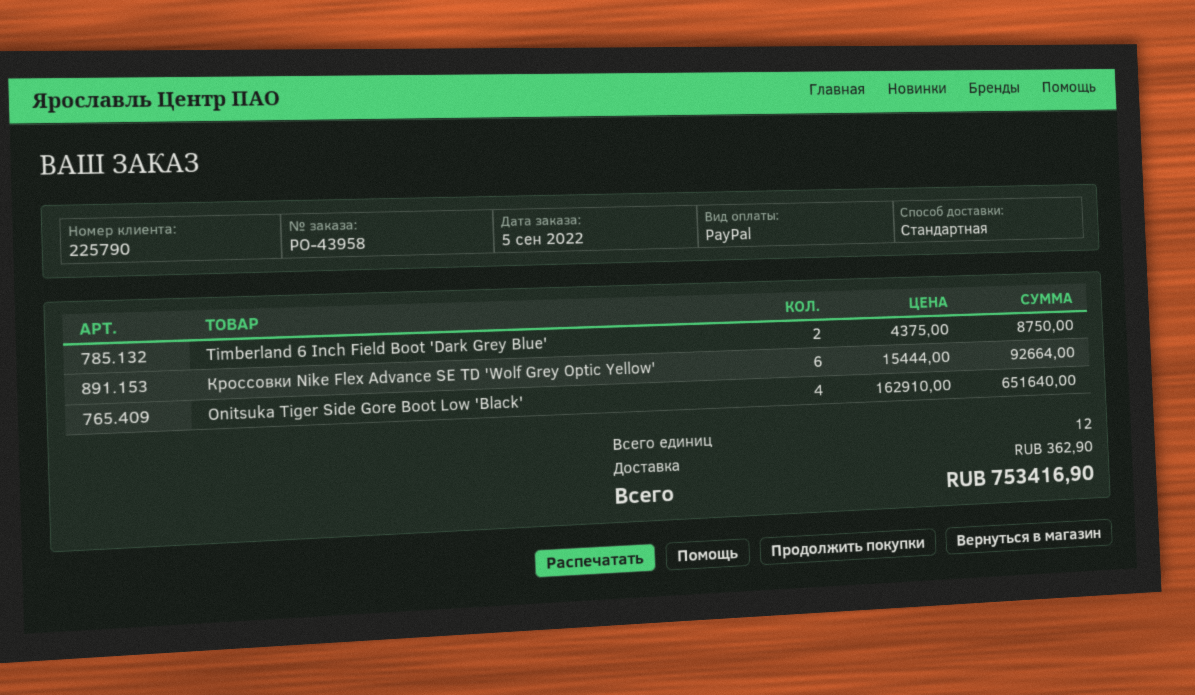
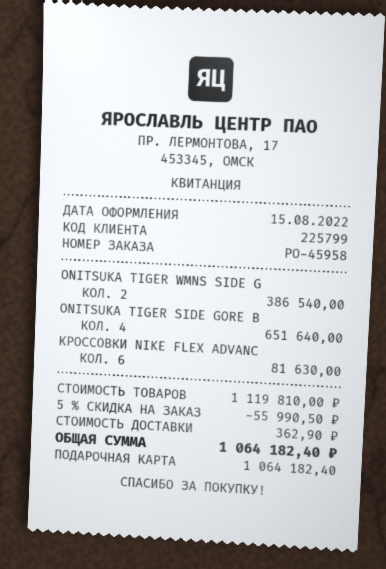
order number: PO-43958 -> PO-45958
order date: 2022-09-05 -> 2022-08-15
customer number: 225790 -> 225799
payment method: PayPal -> gift card
Timberland 6 Inch Field Boot 'Dark Grey Blue': 2 for 8750.00 -> none
Кроссовки Nike Flex Advance SE TD 'Wolf Grey Optic Yellow': 6 for 92664.00 -> 6 for 81630.00
ONITSUKA TIGER WMNS SIDE G: none -> 2 for 386540.00
discount: none -> 5% = 55990.50
total: 753416.90 -> 1064182.40

